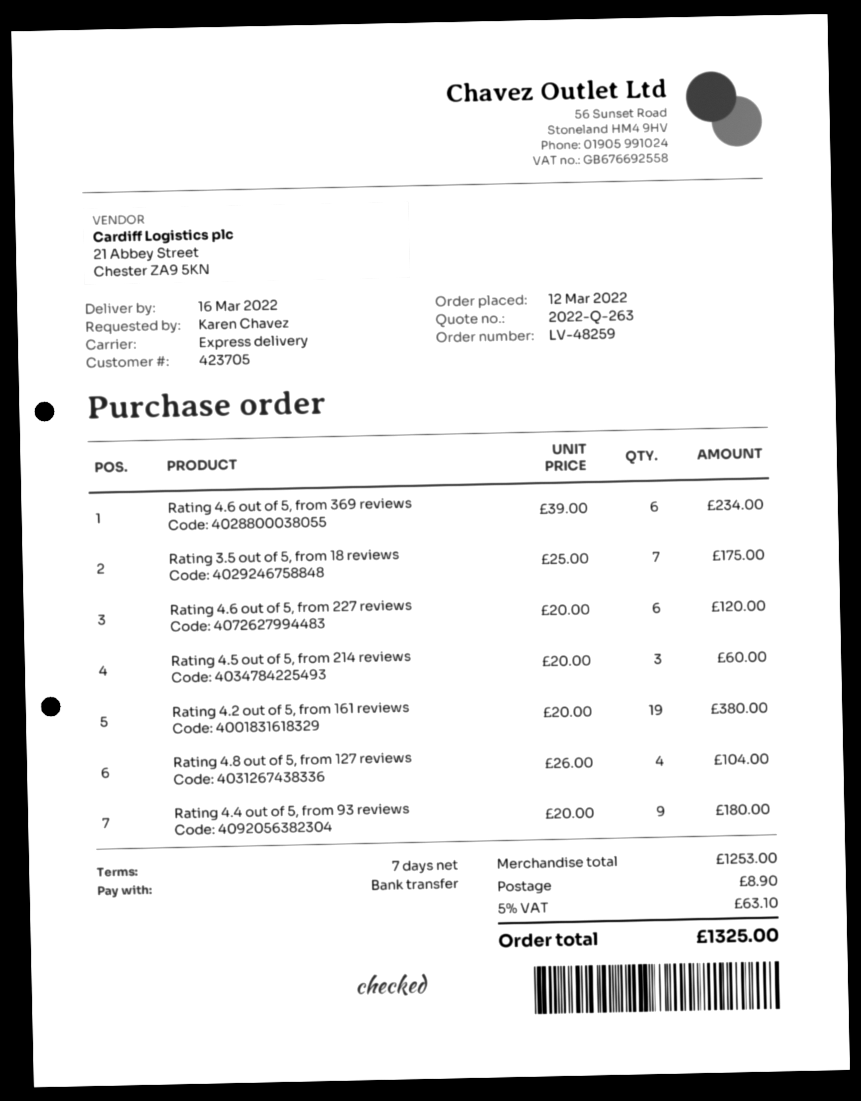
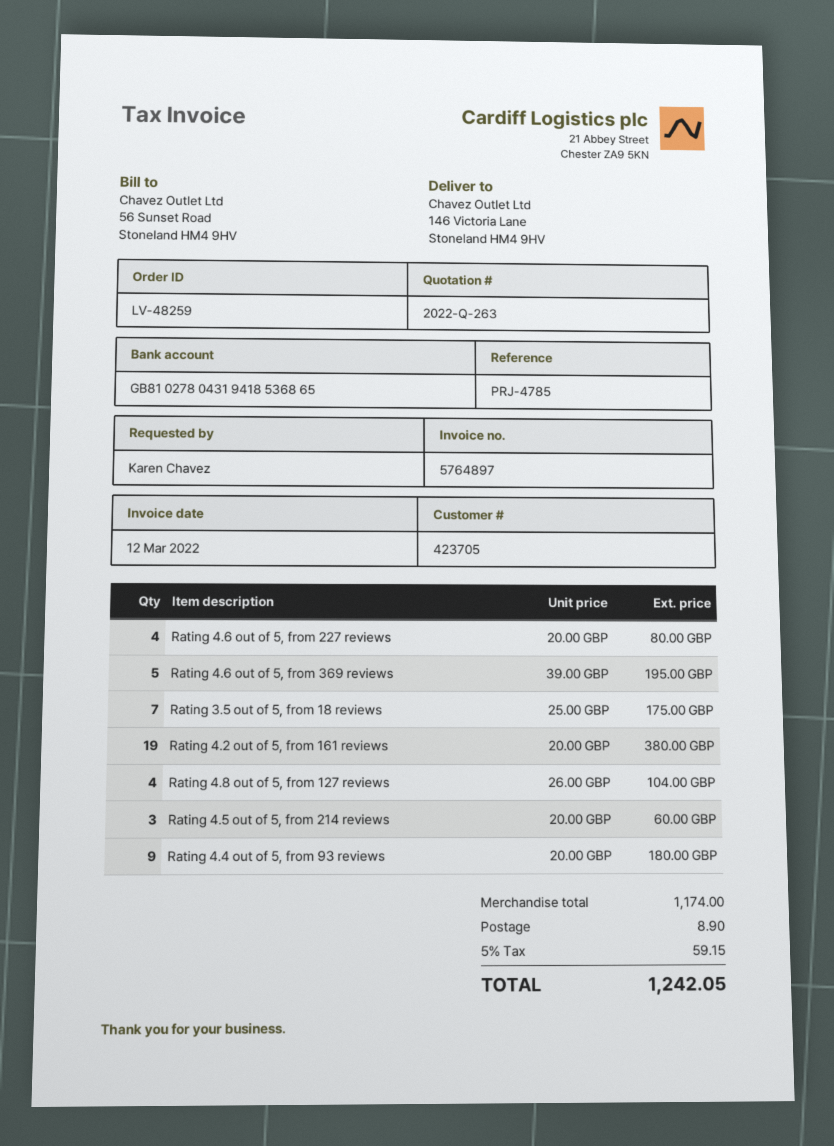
Rating 4.6 out of 5, from 369 reviews: 6 x 39.00 = 234.00 -> 5 x 39.00 = 195.00
Rating 4.6 out of 5, from 227 reviews: 6 x 20.00 = 120.00 -> 4 x 20.00 = 80.00
subtotal: 1253.00 -> 1174.00
tax: 5% = 63.10 -> 5% = 59.15
total: 1325.00 -> 1242.05

